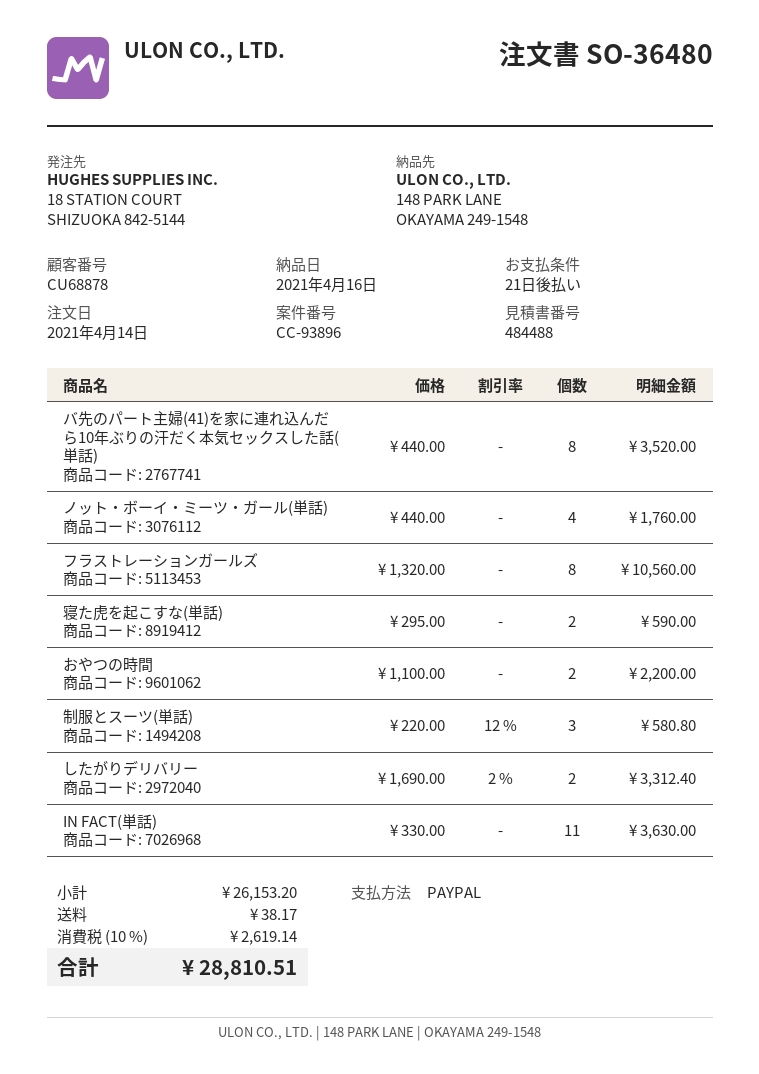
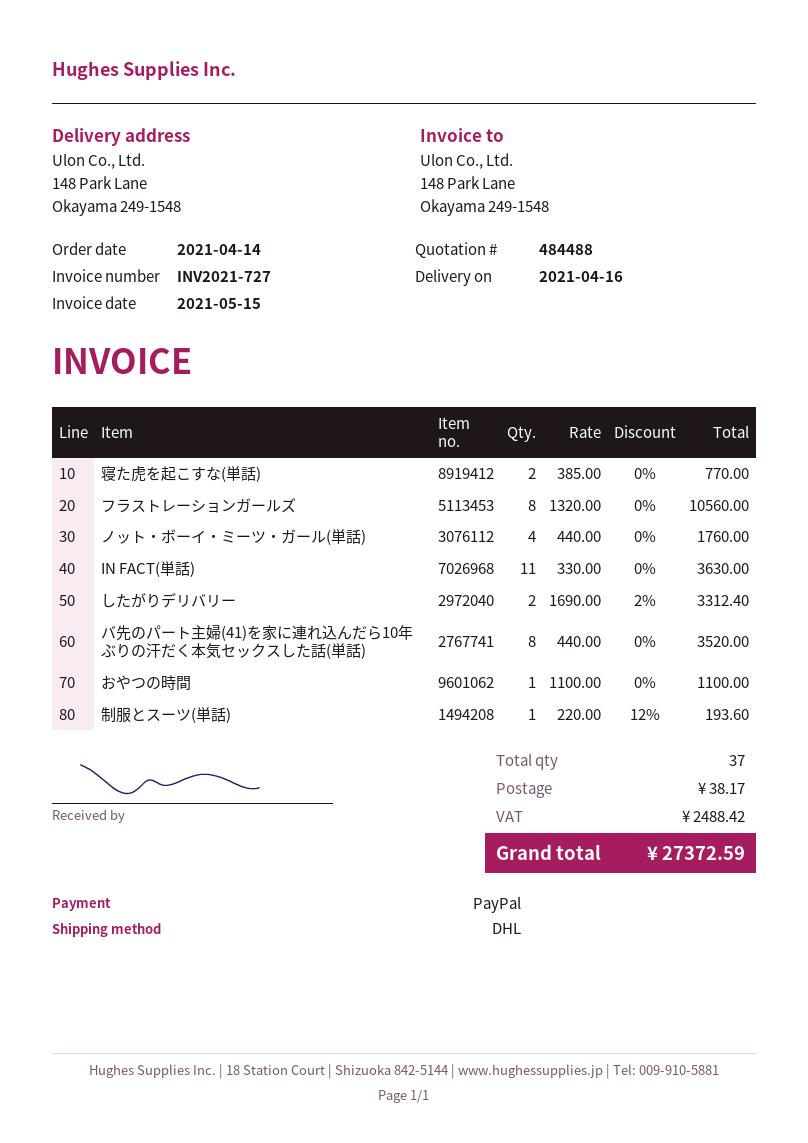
寝た虎を起こすな(単話): 2 x 295.00 = 590.00 -> 2 x 385.00 = 770.00
おやつの時間: 2 x 1100.00 = 2200.00 -> 1 x 1100.00 = 1100.00
制服とスーツ(単話): 3 x 220.00 - 12% = 580.80 -> 1 x 220.00 - 12% = 193.60
tax: 2619.14 -> 2488.42
total: 28810.51 -> 27372.59

